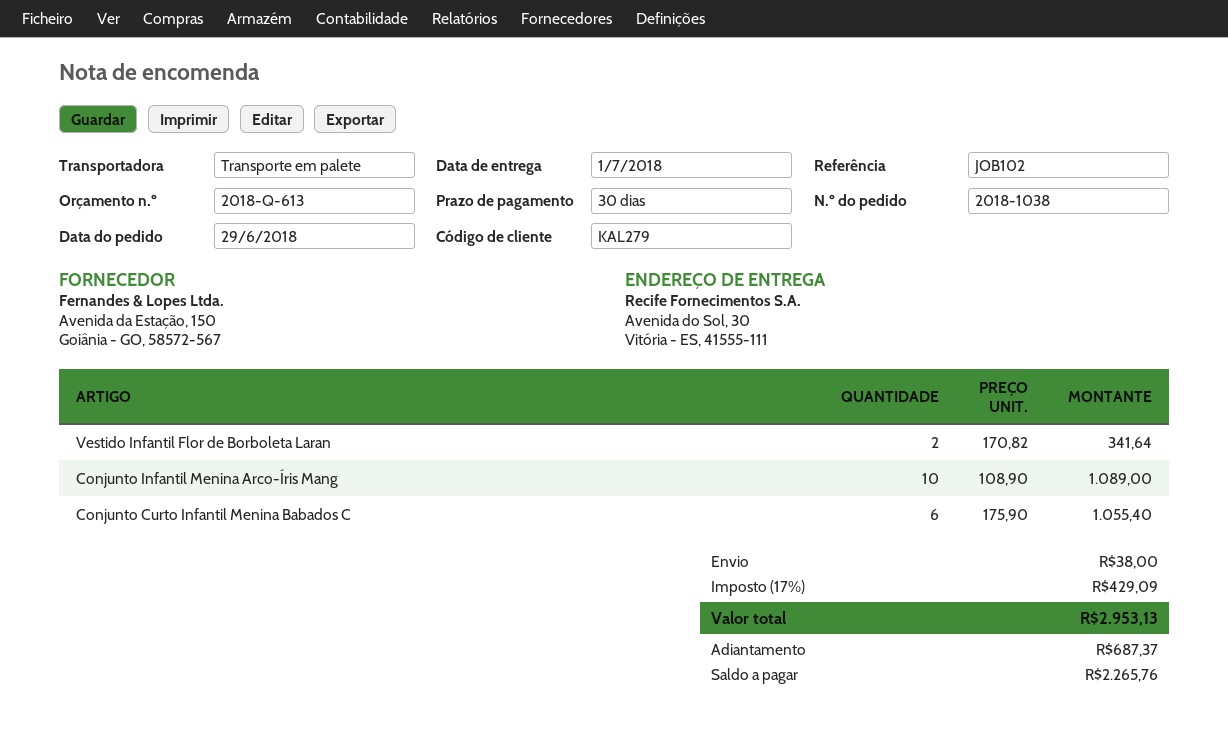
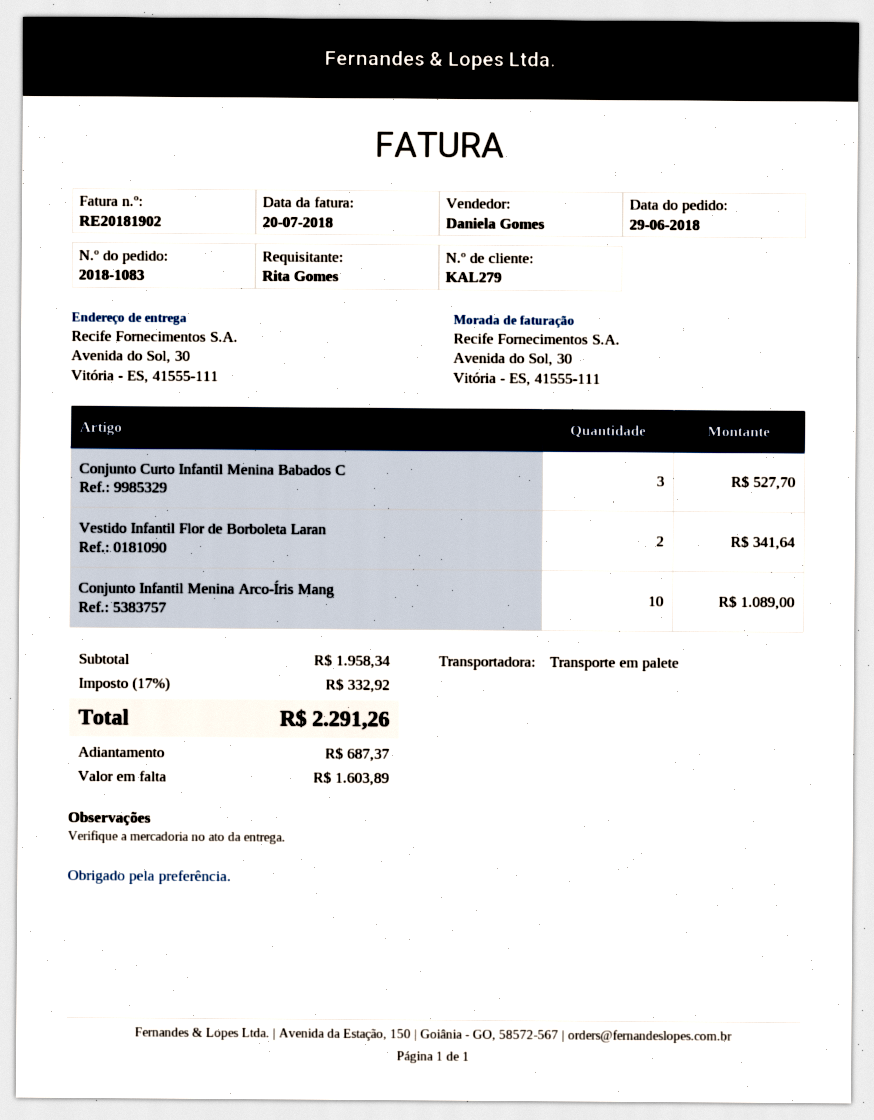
order number: 2018-1038 -> 2018-1083
Conjunto Curto Infantil Menina Babados C: 6 for 1055.40 -> 3 for 527.70
shipping: 38.00 -> none
tax: 17% = 429.09 -> 17% = 332.92
total: 2953.13 -> 2291.26
balance: 2265.76 -> 1603.89

